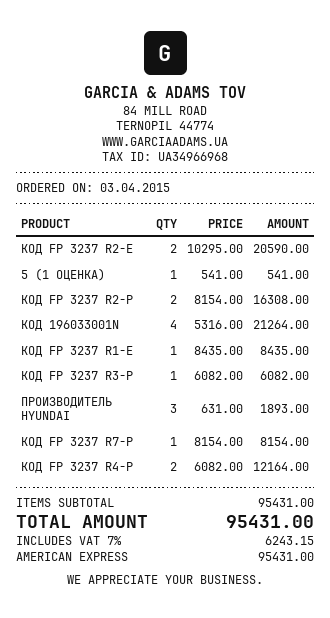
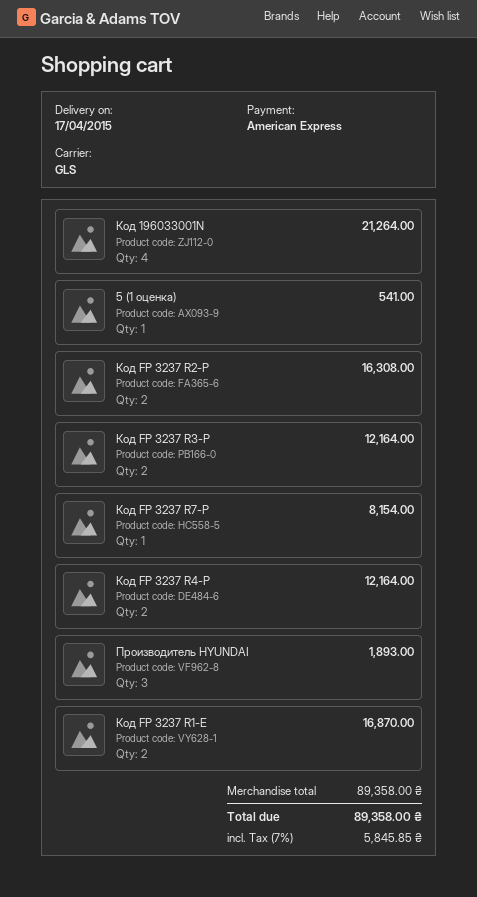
КОД FP 3237 R2-E: 2 for 20590.00 -> none
КОД FP 3237 R1-E: 1 for 8435.00 -> 2 for 16870.00
КОД FP 3237 R3-P: 1 for 6082.00 -> 2 for 12164.00
subtotal: 95431.00 -> 89358.00
tax: 7% = 6243.15 -> 7% = 5845.85
total: 95431.00 -> 89358.00

